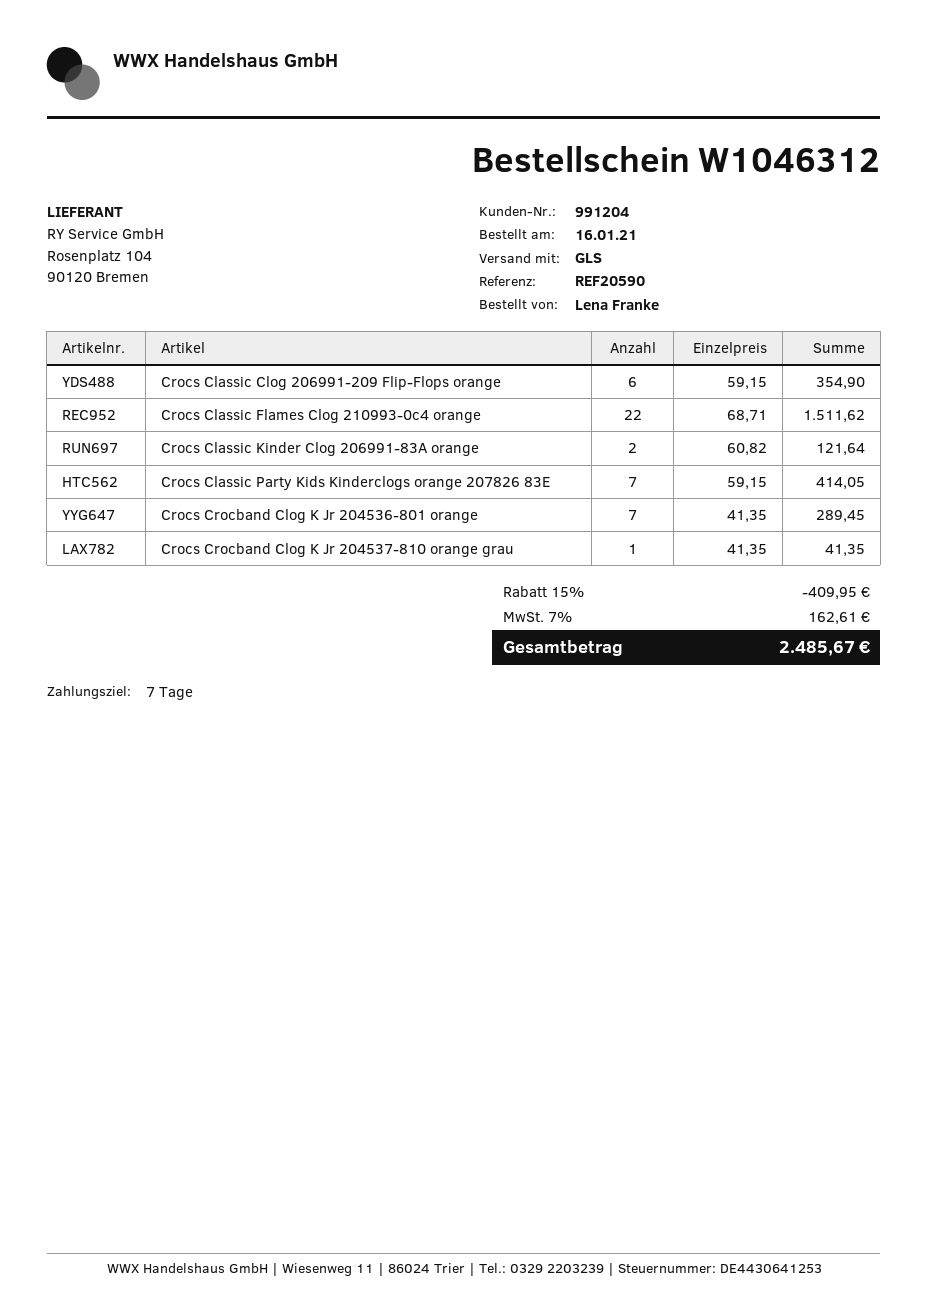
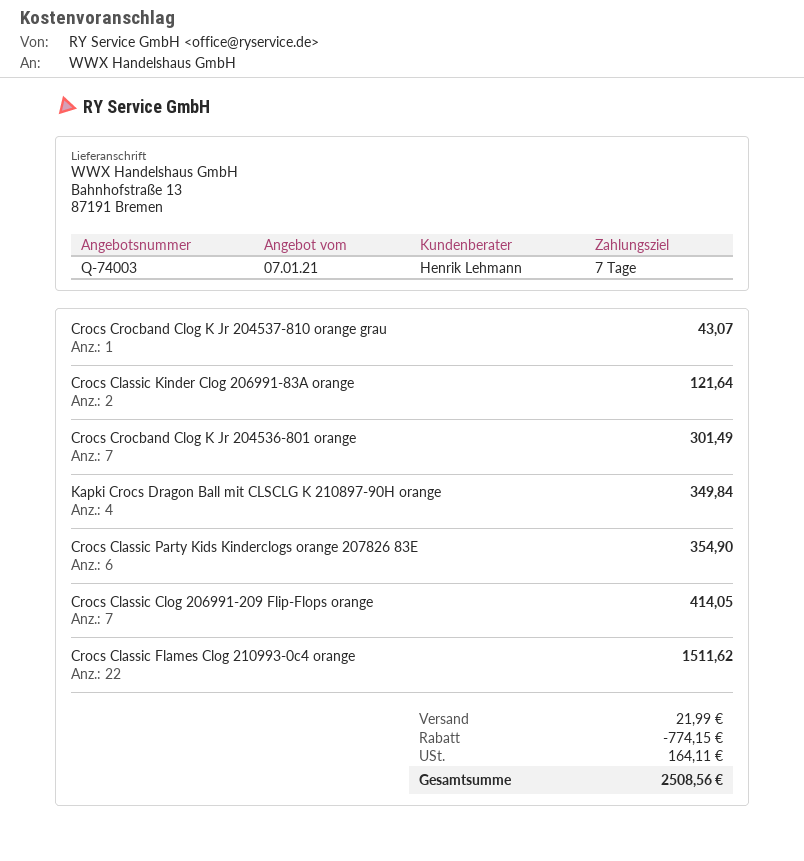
Crocs Classic Clog 206991-209 Flip-Flops orange: 6 for 354.90 -> 7 for 414.05
Crocs Classic Party Kids Kinderclogs orange 207826 83E: 7 for 414.05 -> 6 for 354.90
Crocs Crocband Clog K Jr 204536-801 orange: 7 for 289.45 -> 7 for 301.49
Crocs Crocband Clog K Jr 204537-810 orange grau: 1 for 41.35 -> 1 for 43.07
Kapki Crocs Dragon Ball mit CLSCLG K 210897-90H orange: none -> 4 for 349.84
discount: 409.95 -> 774.15
shipping: none -> 21.99
tax: 162.61 -> 164.11
total: 2485.67 -> 2508.56

